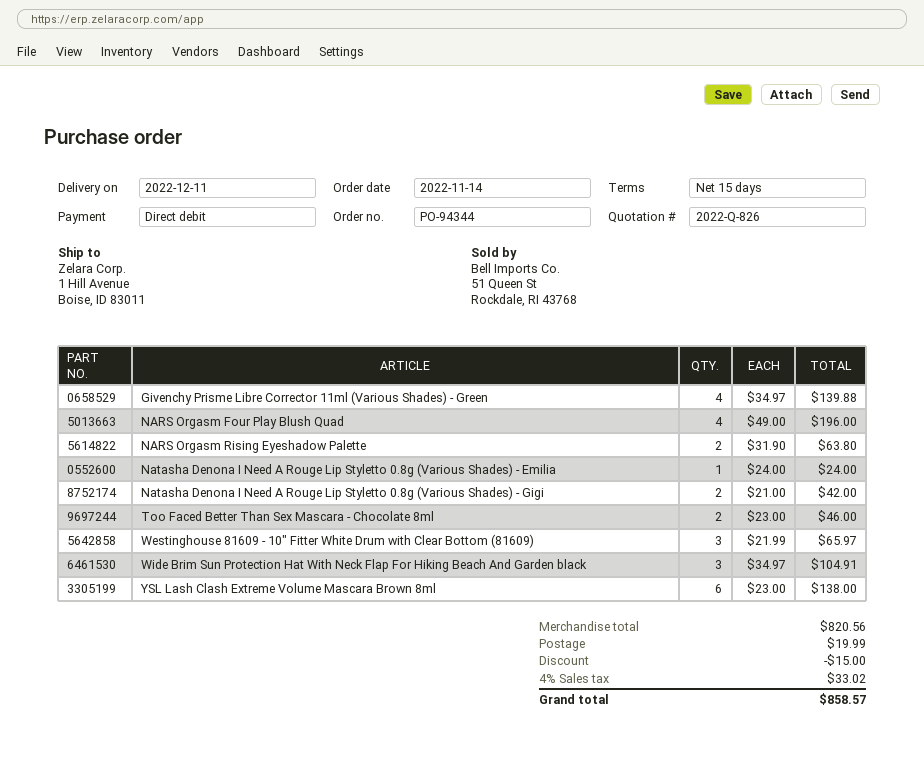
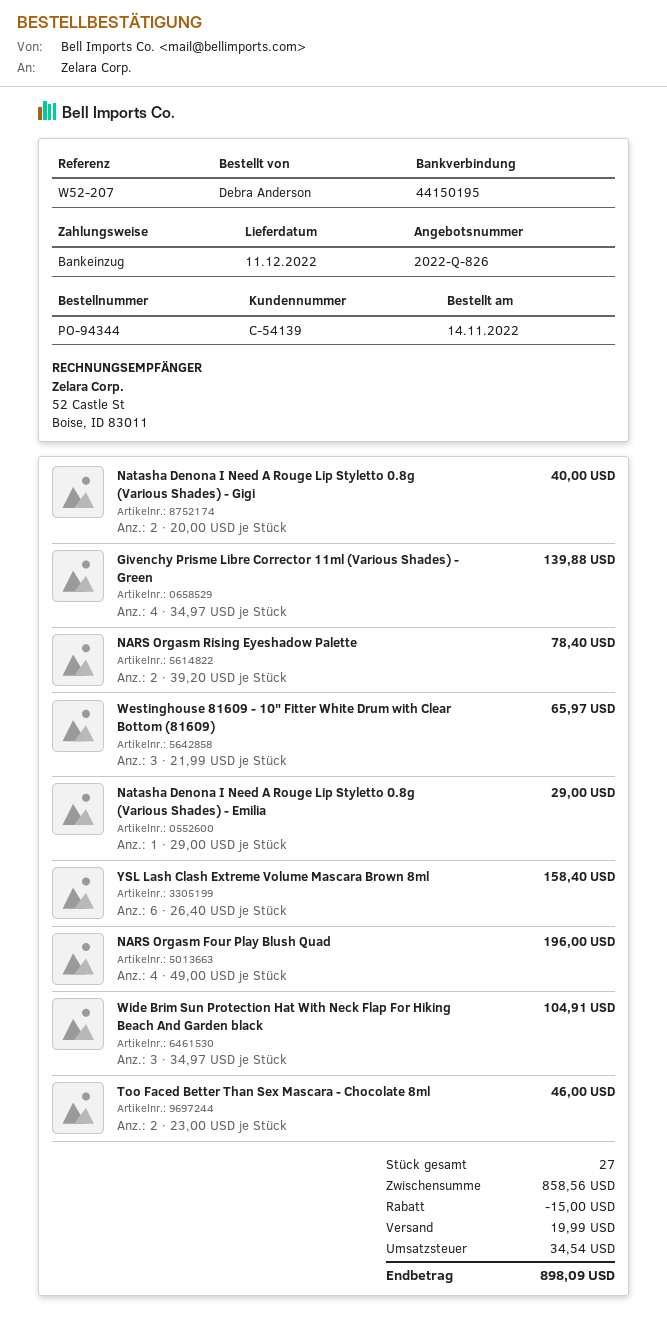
NARS Orgasm Rising Eyeshadow Palette: 2 x 31.90 = 63.80 -> 2 x 39.20 = 78.40
Natasha Denona I Need A Rouge Lip Styletto 0.8g (Various Shades) - Emilia: 1 x 24.00 = 24.00 -> 1 x 29.00 = 29.00
Natasha Denona I Need A Rouge Lip Styletto 0.8g (Various Shades) - Gigi: 2 x 21.00 = 42.00 -> 2 x 20.00 = 40.00
YSL Lash Clash Extreme Volume Mascara Brown 8ml: 6 x 23.00 = 138.00 -> 6 x 26.40 = 158.40
subtotal: 820.56 -> 858.56
tax: 33.02 -> 34.54
total: 858.57 -> 898.09

